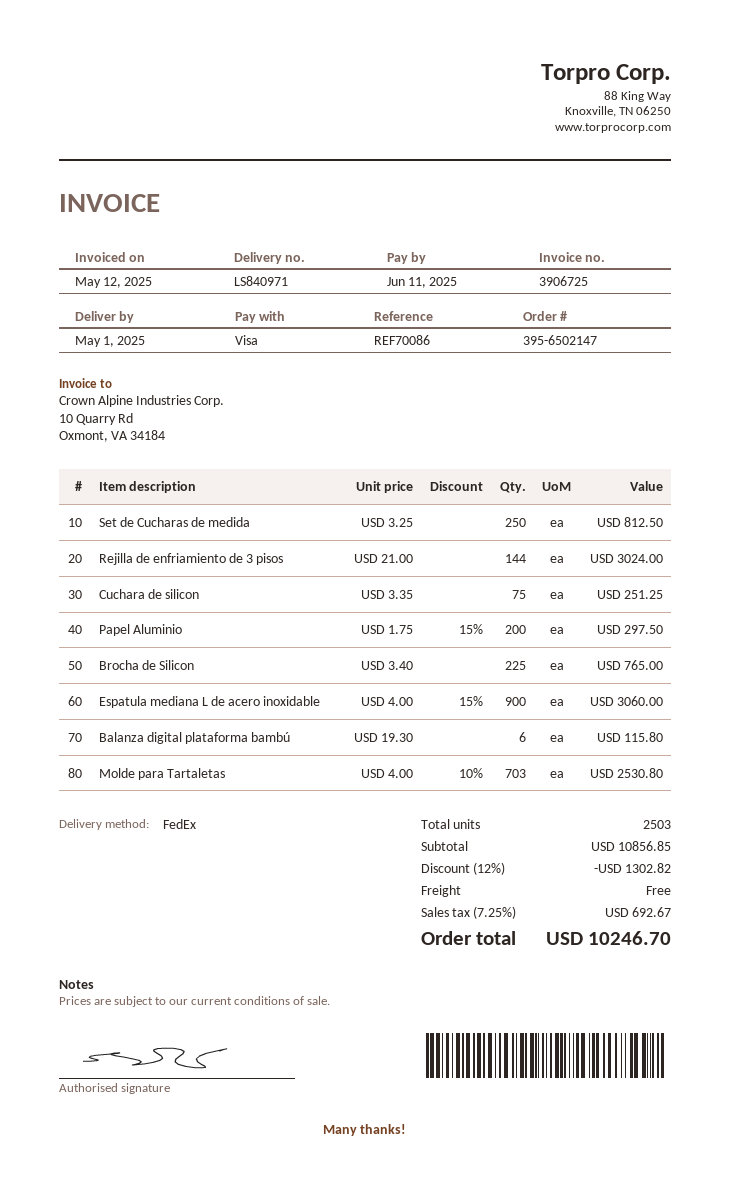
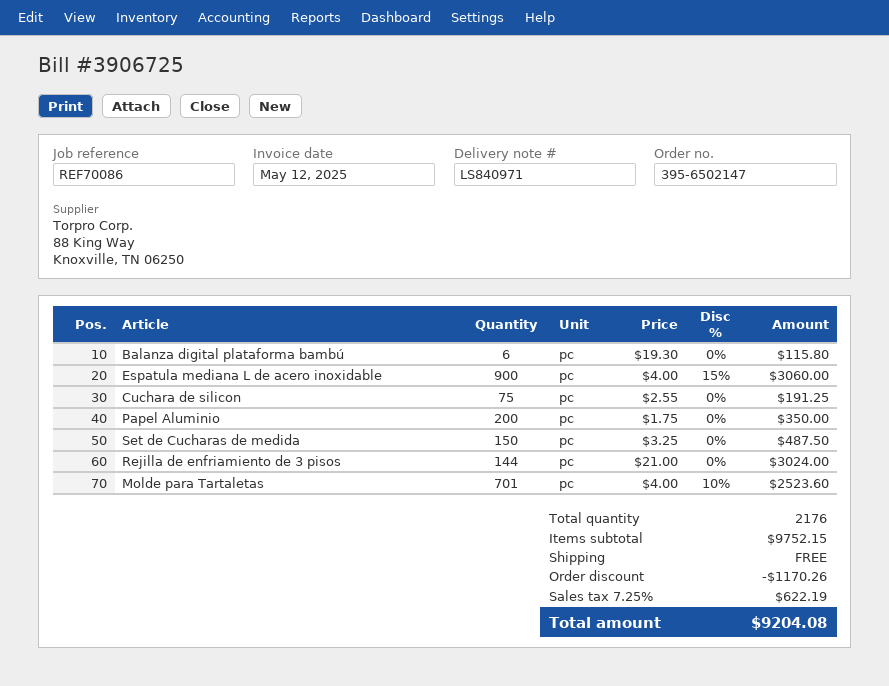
Set de Cucharas de medida: 250 x 3.25 = 812.50 -> 150 x 3.25 = 487.50
Cuchara de silicon: 75 x 3.35 = 251.25 -> 75 x 2.55 = 191.25
Papel Aluminio: 200 x 1.75 - 15% = 297.50 -> 200 x 1.75 = 350.00
Brocha de Silicon: 225 x 3.40 = 765.00 -> none
Molde para Tartaletas: 703 x 4.00 - 10% = 2530.80 -> 701 x 4.00 - 10% = 2523.60
total quantity: 2503 -> 2176
subtotal: 10856.85 -> 9752.15
discount: 1302.82 -> 1170.26
tax: 7.25% = 692.67 -> 7.25% = 622.19
total: 10246.70 -> 9204.08

